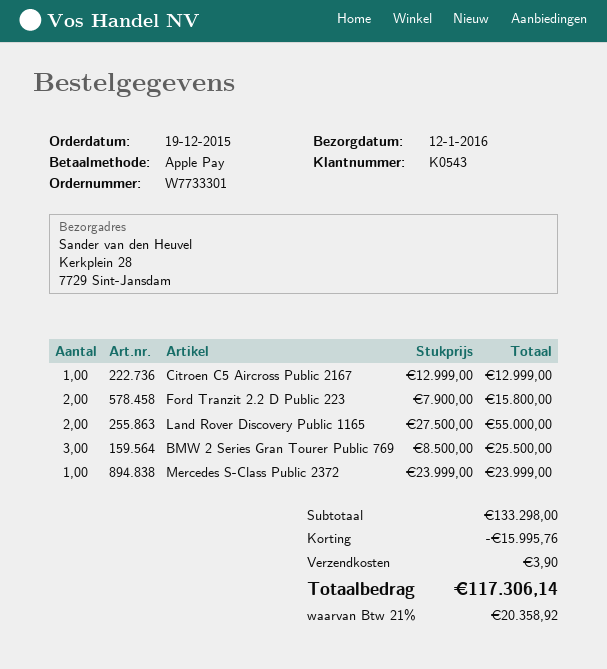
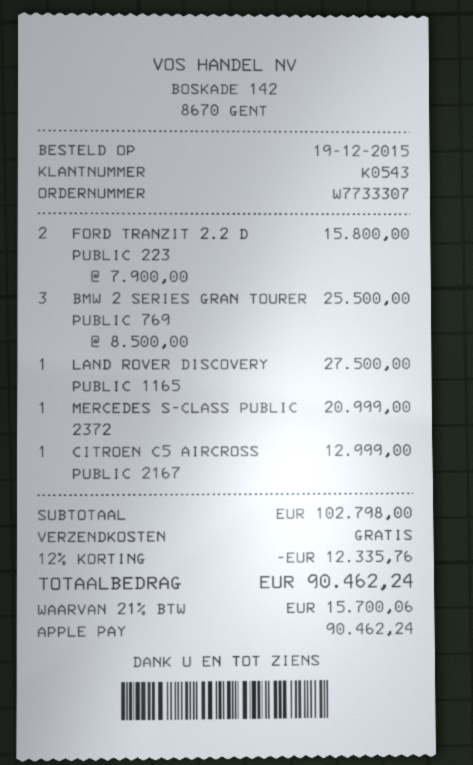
order number: W7733301 -> W7733307
Land Rover Discovery Public 1165: 2 x 27500.00 = 55000.00 -> 1 x 27500.00 = 27500.00
Mercedes S-Class Public 2372: 1 x 23999.00 = 23999.00 -> 1 x 20999.00 = 20999.00
subtotal: 133298.00 -> 102798.00
discount: 15995.76 -> 12335.76
shipping: 3.90 -> 0.00
tax: 21% = 20358.92 -> 21% = 15700.06
total: 117306.14 -> 90462.24

